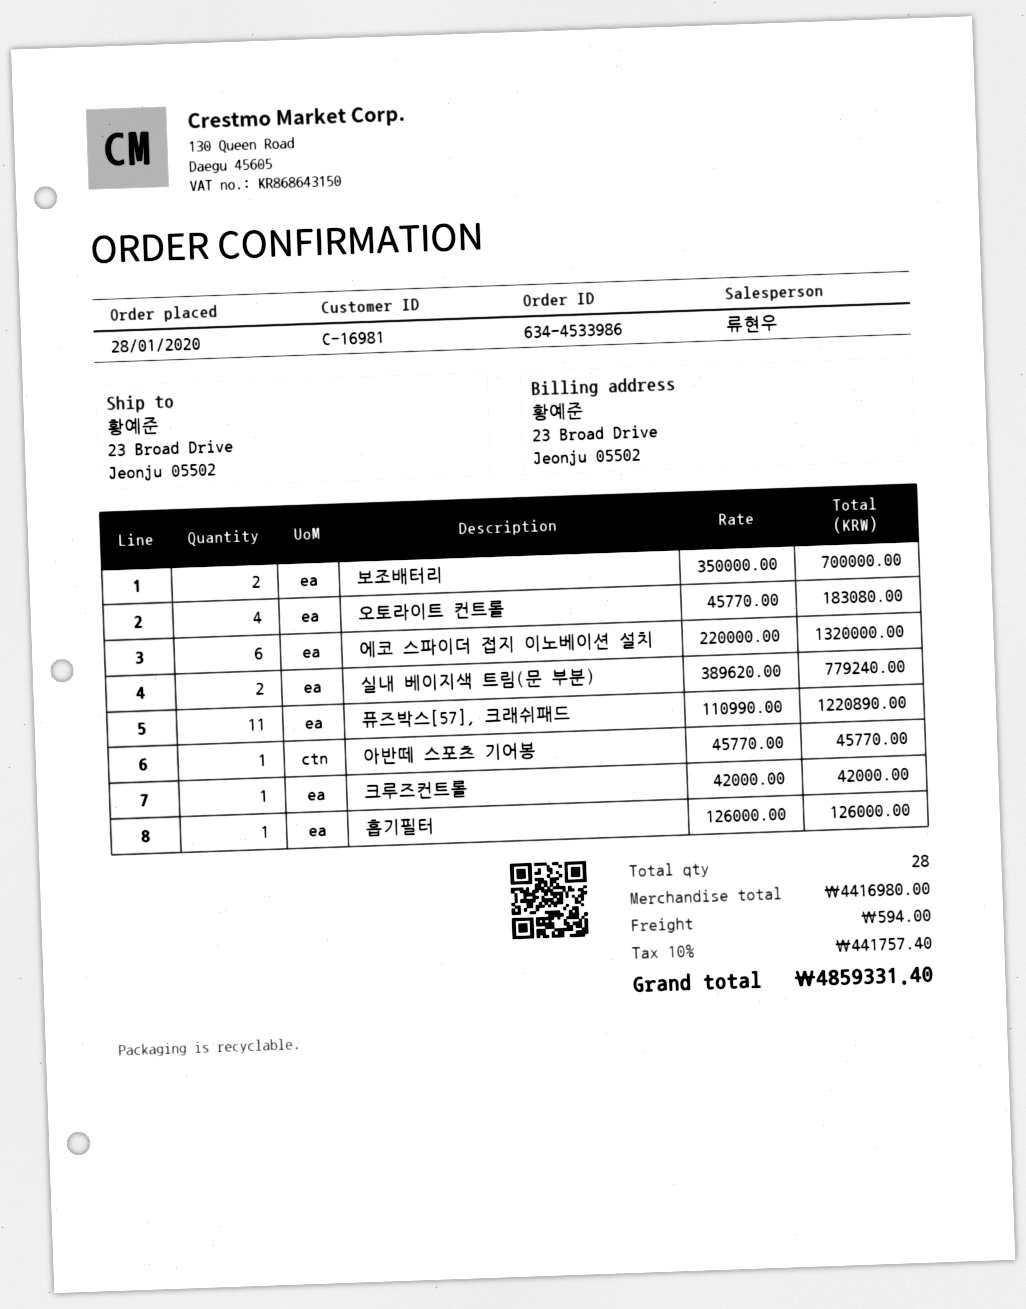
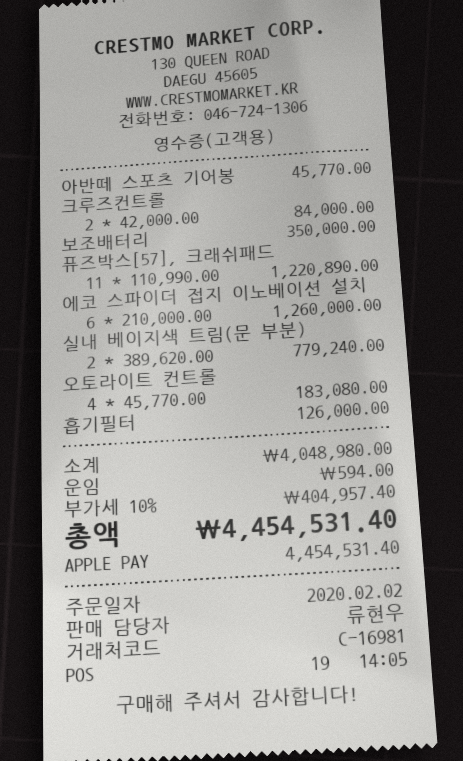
order date: 2020-01-28 -> 2020-02-02
보조배터리: 2 x 350000.00 = 700000.00 -> 1 x 350000.00 = 350000.00
에코 스파이더 접지 이노베이션 설치: 6 x 220000.00 = 1320000.00 -> 6 x 210000.00 = 1260000.00
크루즈컨트롤: 1 x 42000.00 = 42000.00 -> 2 x 42000.00 = 84000.00
subtotal: 4416980.00 -> 4048980.00
tax: 10% = 441757.40 -> 10% = 404957.40
total: 4859331.40 -> 4454531.40

